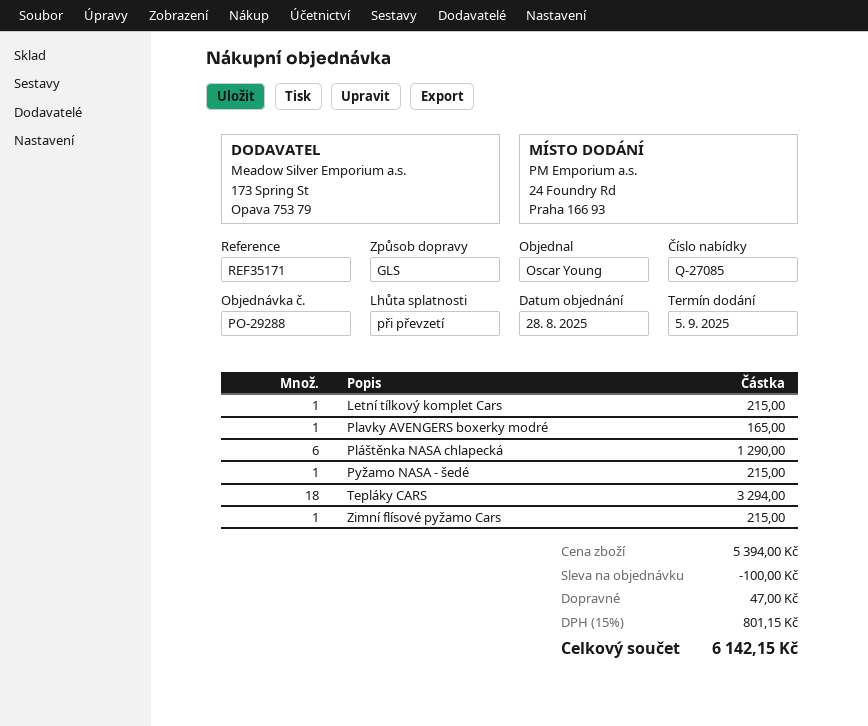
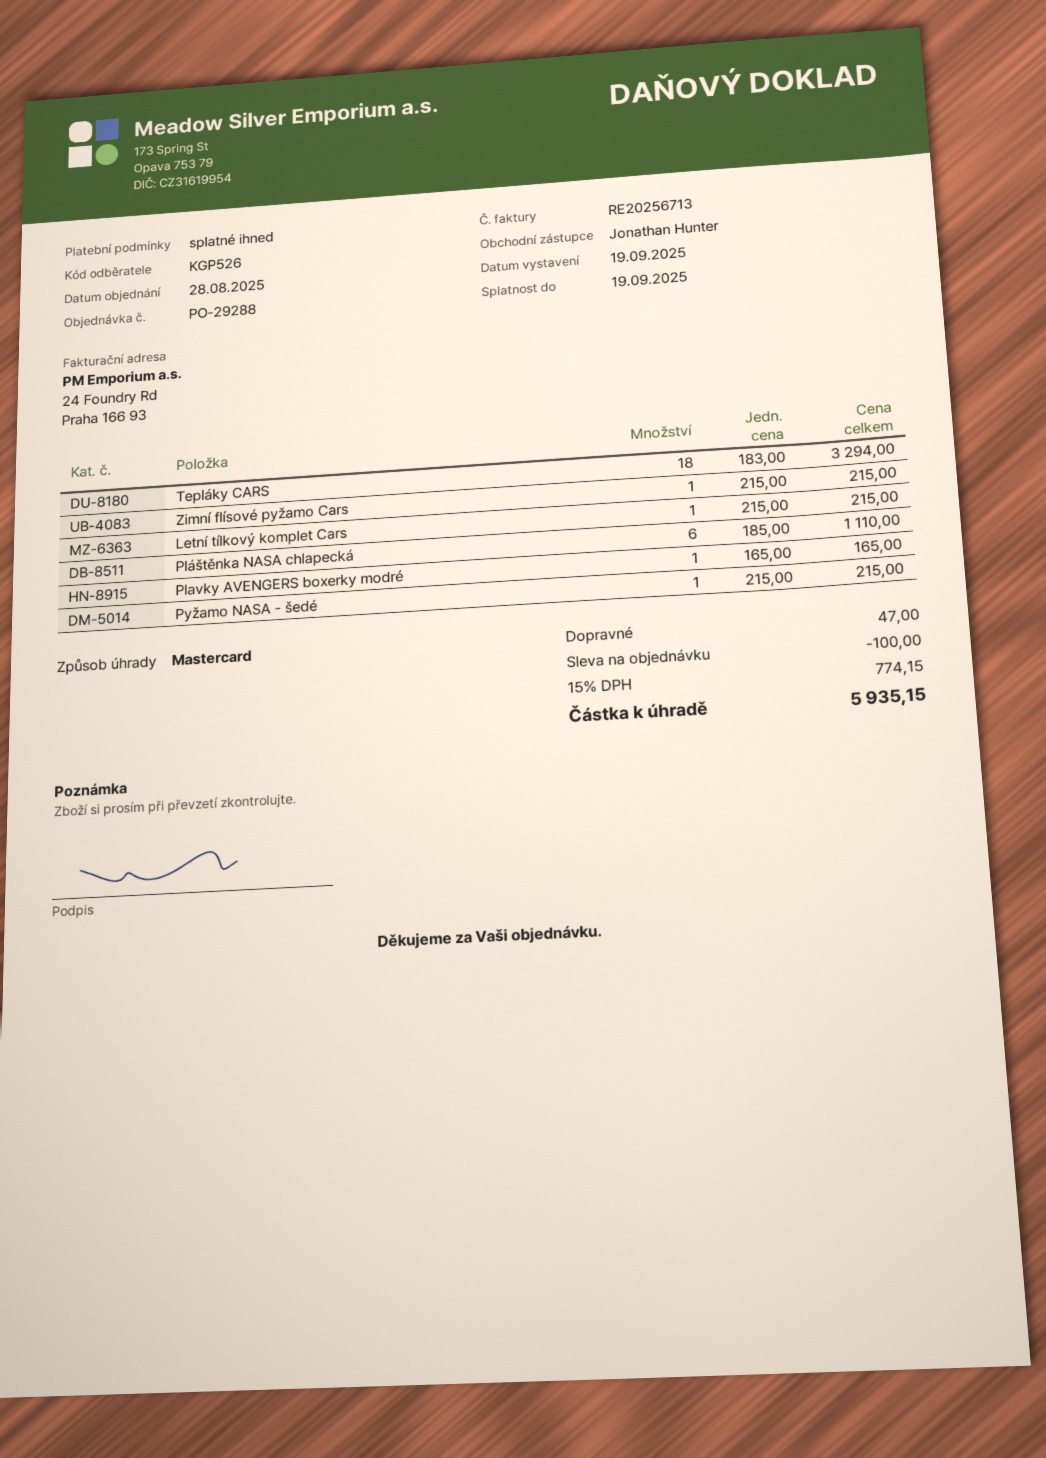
Pláštěnka NASA chlapecká: 6 for 1290.00 -> 6 for 1110.00
tax: 15% = 801.15 -> 15% = 774.15
total: 6142.15 -> 5935.15

